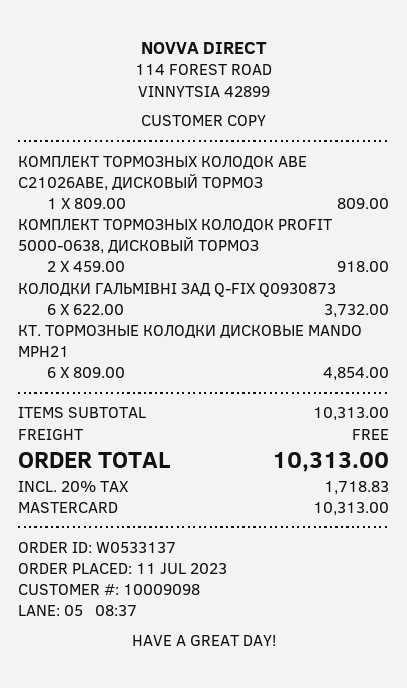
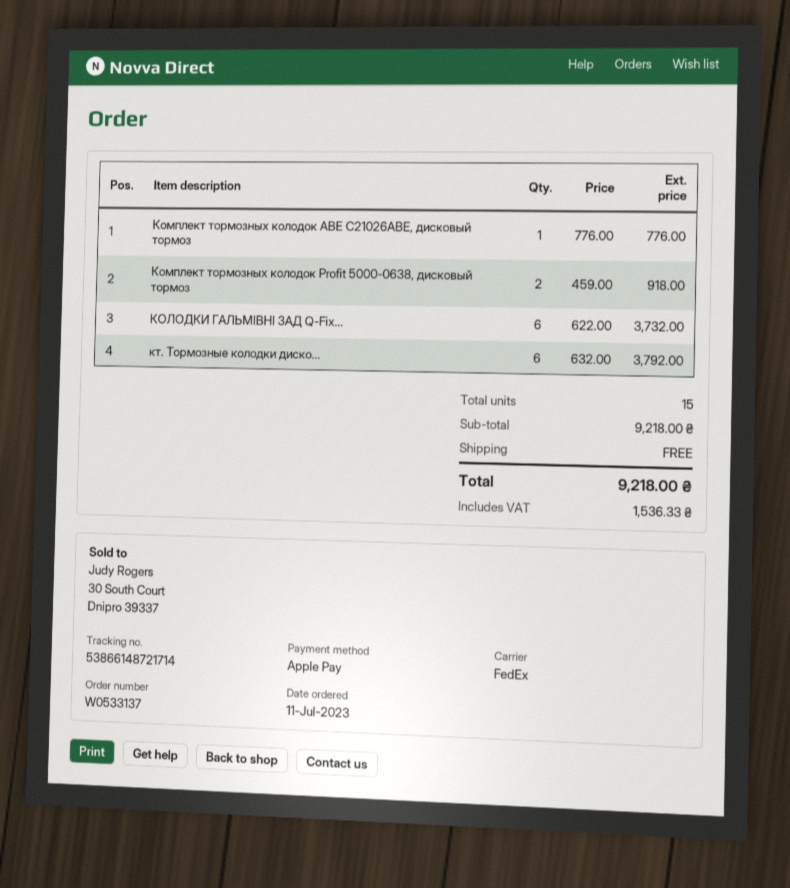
payment method: Mastercard -> Apple Pay
КОМПЛЕКТ ТОРМОЗНЫХ КОЛОДОК ABE C21026ABE, ДИСКОВЫЙ ТОРМОЗ: 1 x 809.00 = 809.00 -> 1 x 776.00 = 776.00
КТ. ТОРМОЗНЫЕ КОЛОДКИ ДИСКОВЫЕ MANDO MPH21: 6 x 809.00 = 4854.00 -> 6 x 632.00 = 3792.00
subtotal: 10313.00 -> 9218.00
tax: 1718.83 -> 1536.33
total: 10313.00 -> 9218.00

